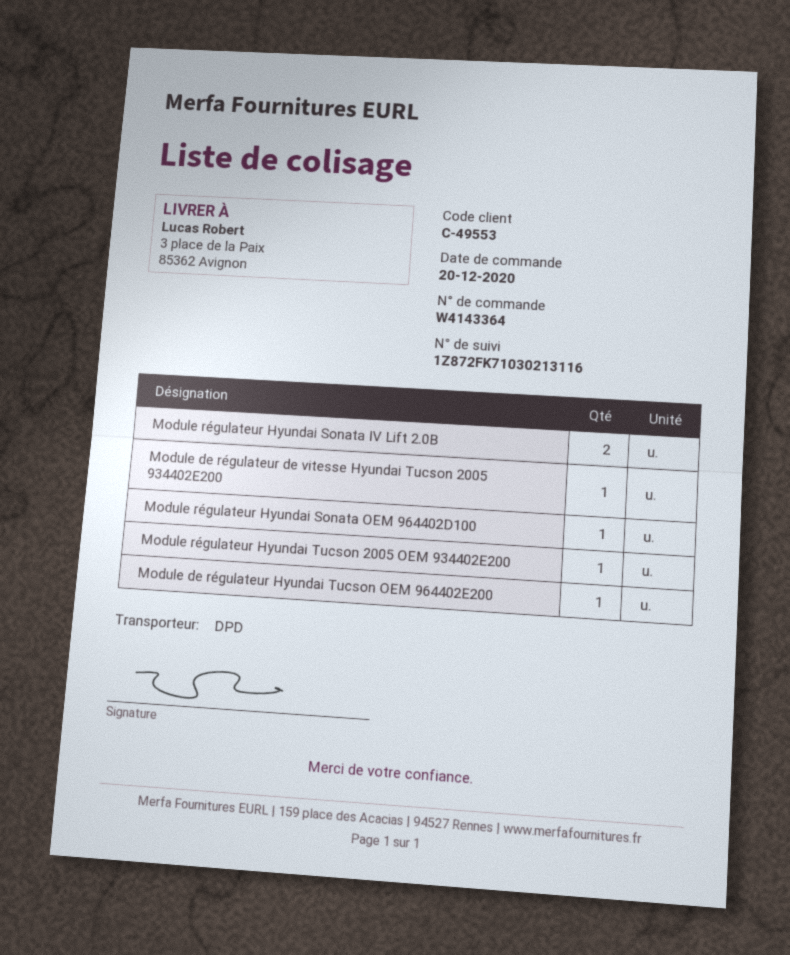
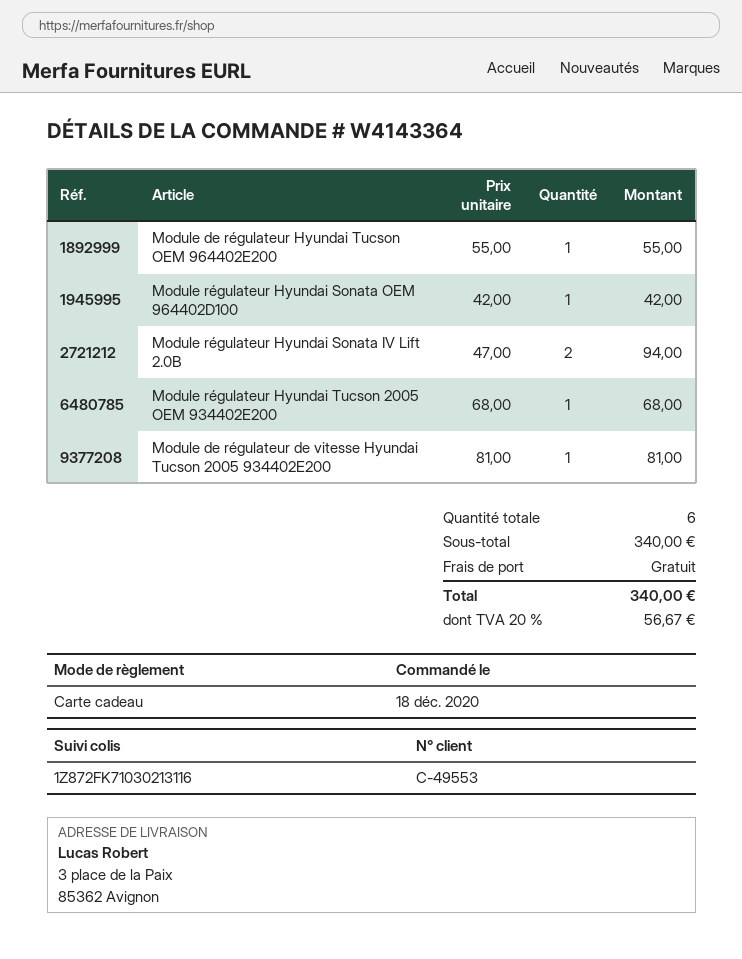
order date: 2020-12-20 -> 2020-12-18

